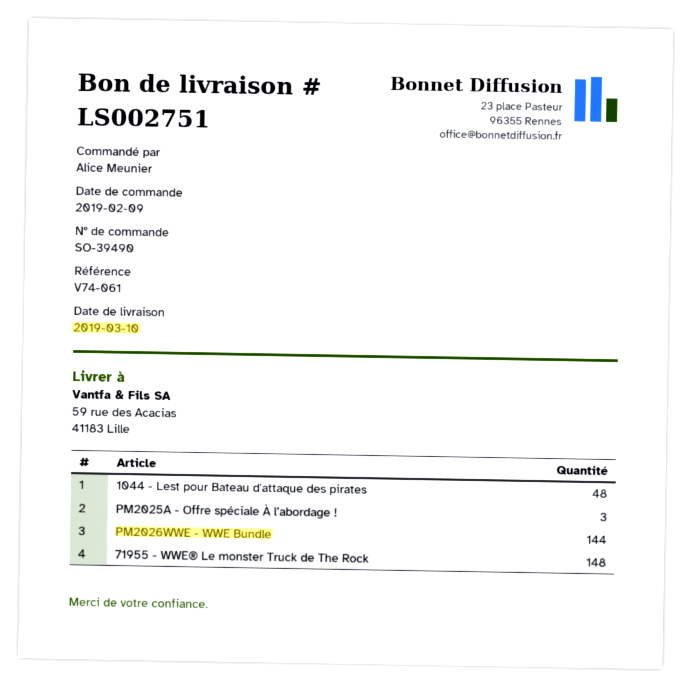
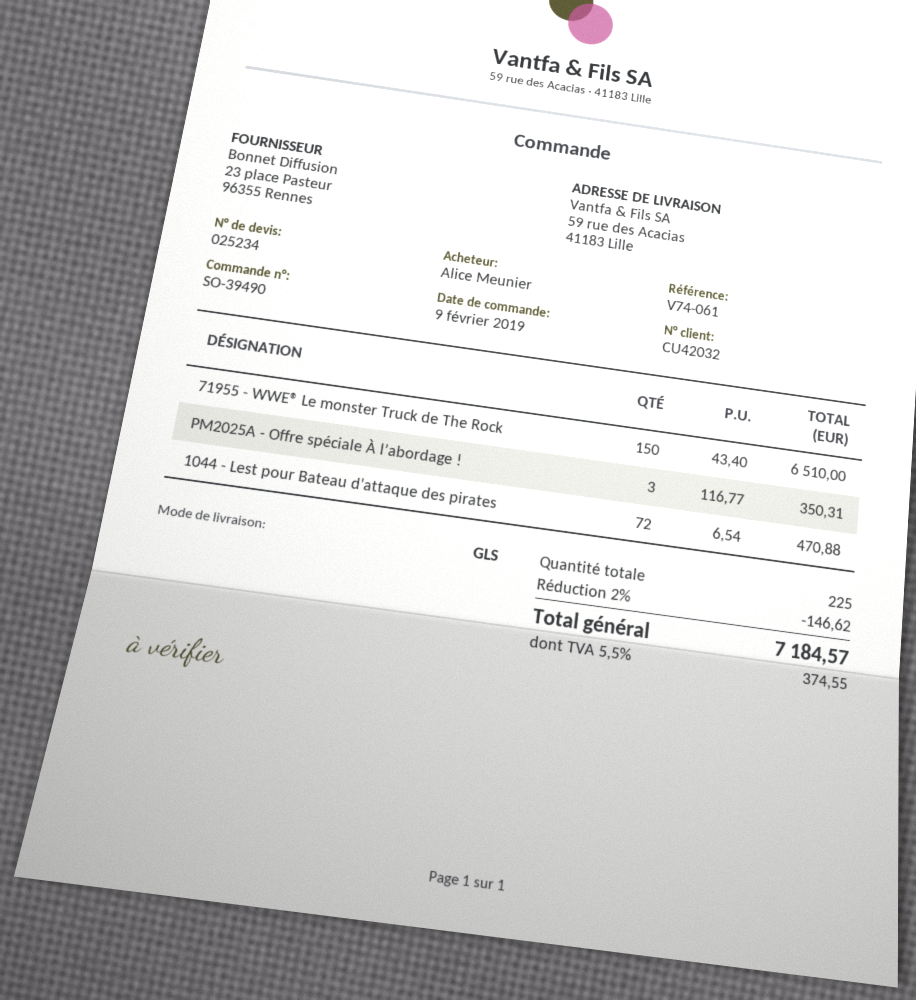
1044 - Lest pour Bateau d'attaque des pirates: 48 -> 72
PM2026WWE - WWE Bundle: 144 -> none
71955 - WWE® Le monster Truck de The Rock: 148 -> 150

